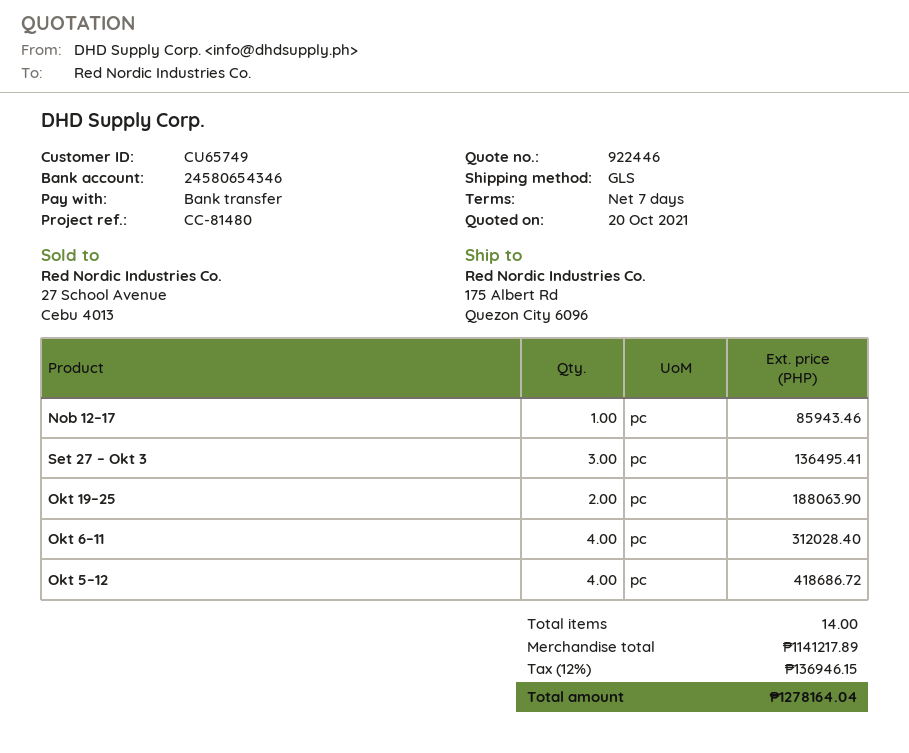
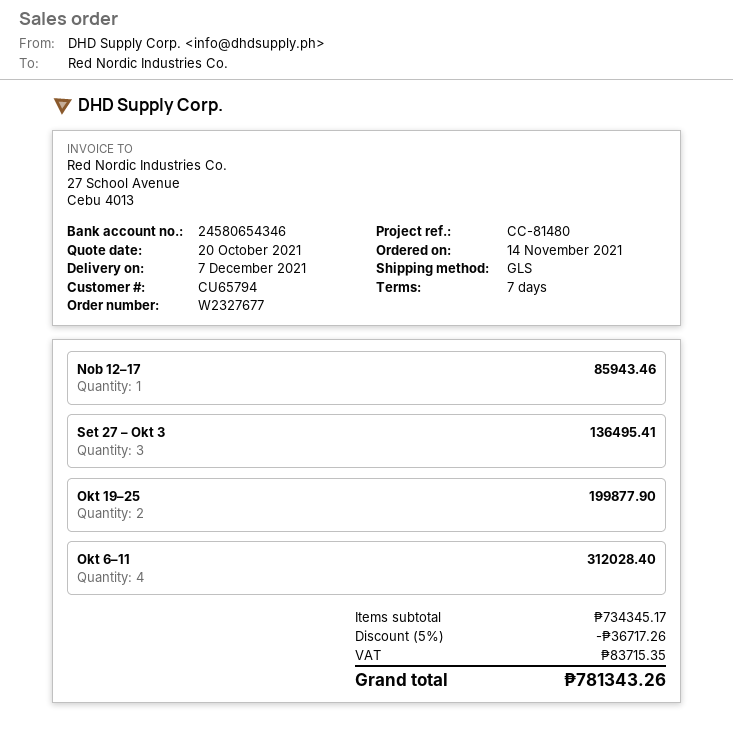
customer number: CU65749 -> CU65794
Okt 19–25: 2 for 188063.90 -> 2 for 199877.90
Okt 5–12: 4 for 418686.72 -> none
subtotal: 1141217.89 -> 734345.17
discount: none -> 5% = 36717.26
tax: 136946.15 -> 83715.35
total: 1278164.04 -> 781343.26

